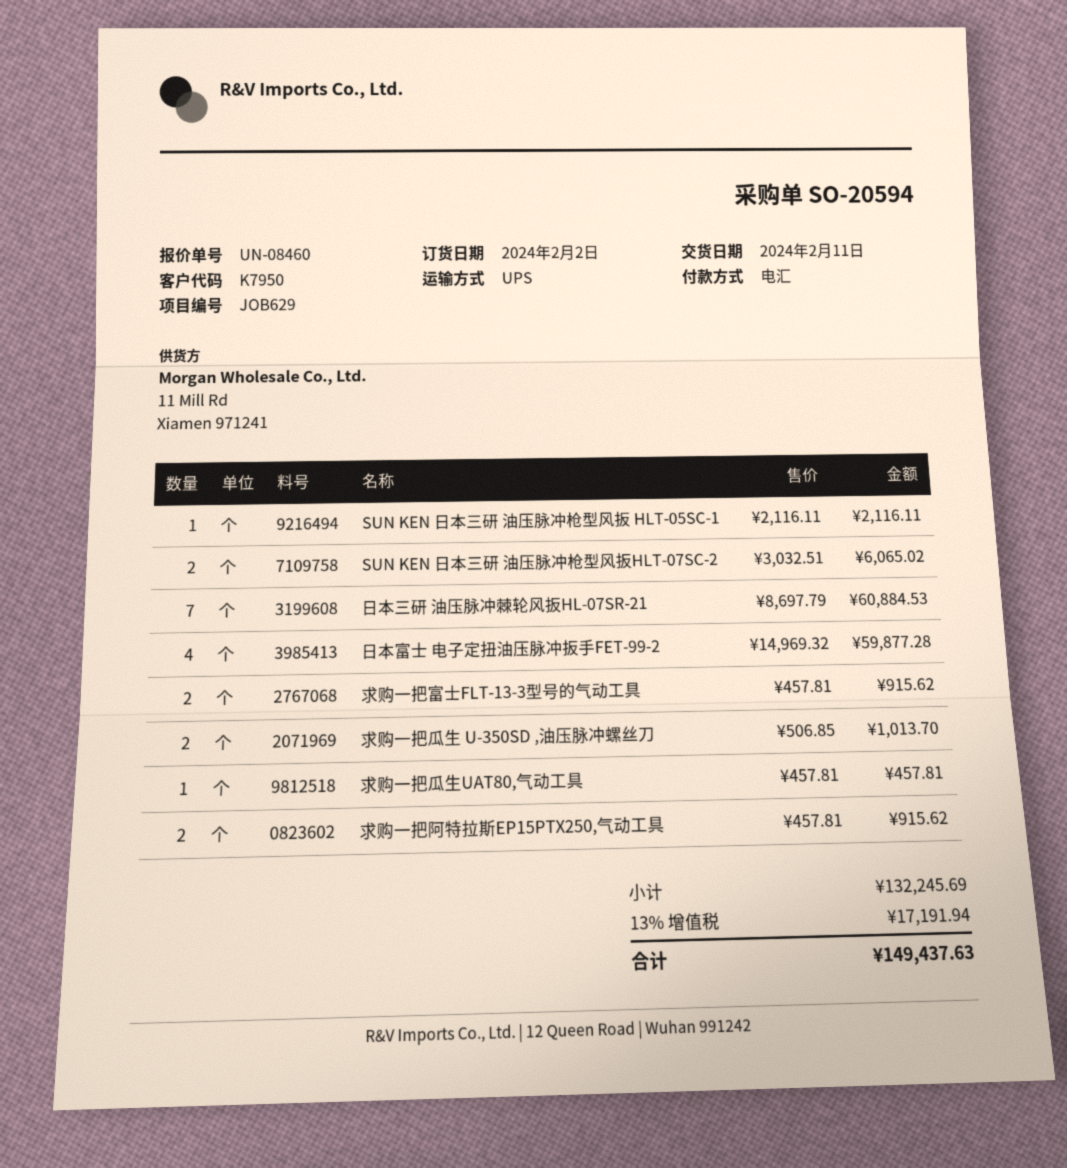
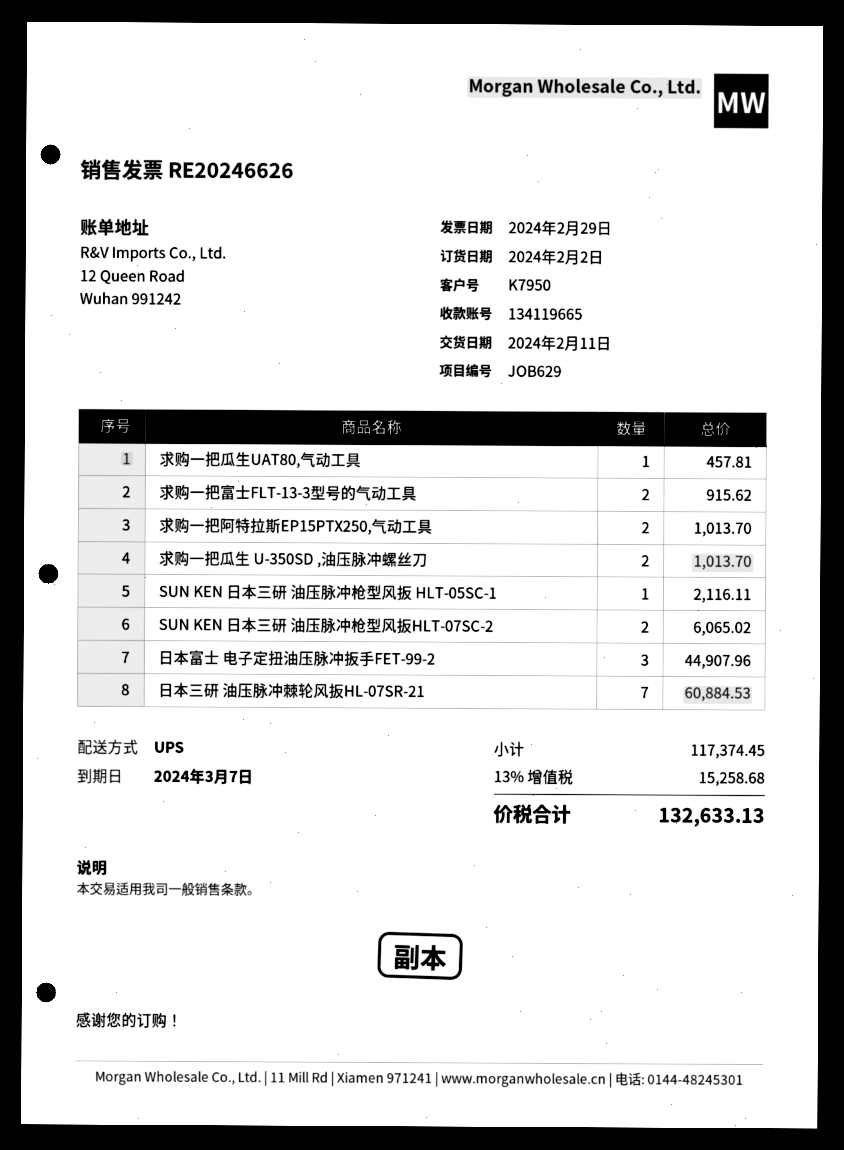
日本富士 电子定扭油压脉冲扳手FET-99-2: 4 for 59877.28 -> 3 for 44907.96
求购一把阿特拉斯EP15PTX250,气动工具: 2 for 915.62 -> 2 for 1013.70
subtotal: 132245.69 -> 117374.45
tax: 13% = 17191.94 -> 13% = 15258.68
total: 149437.63 -> 132633.13

